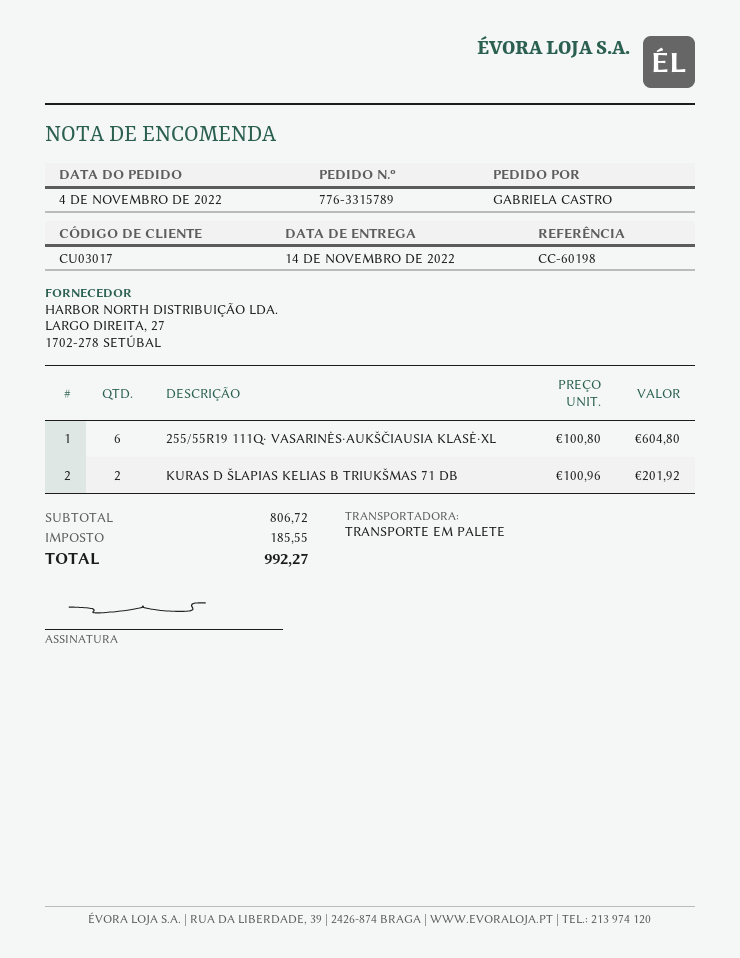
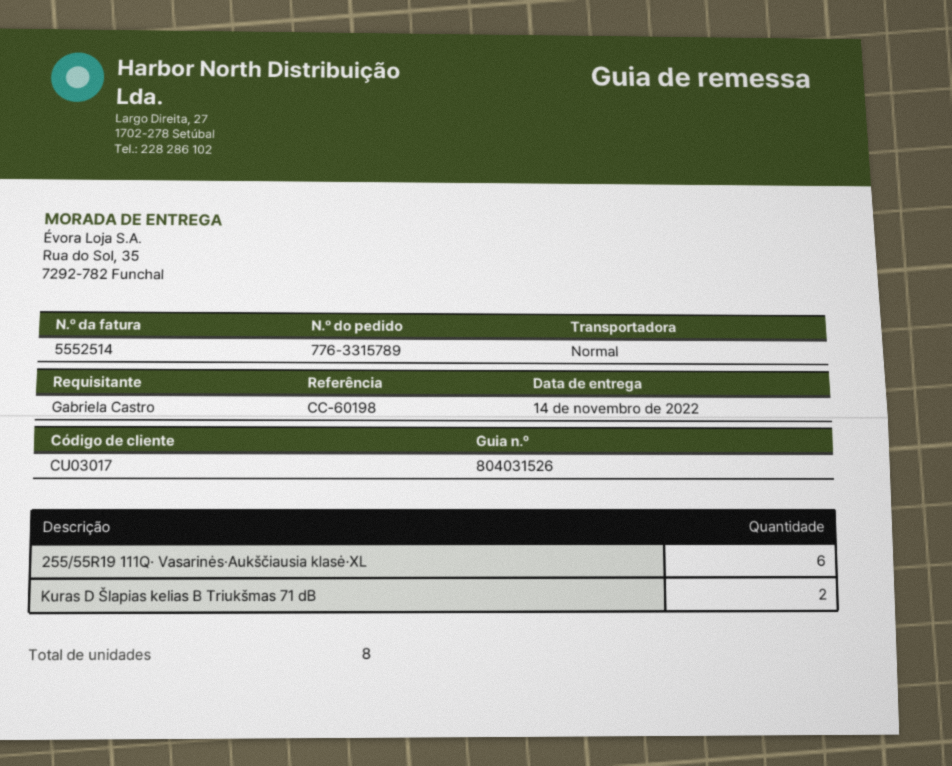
shipping method: pallet freight -> standard

